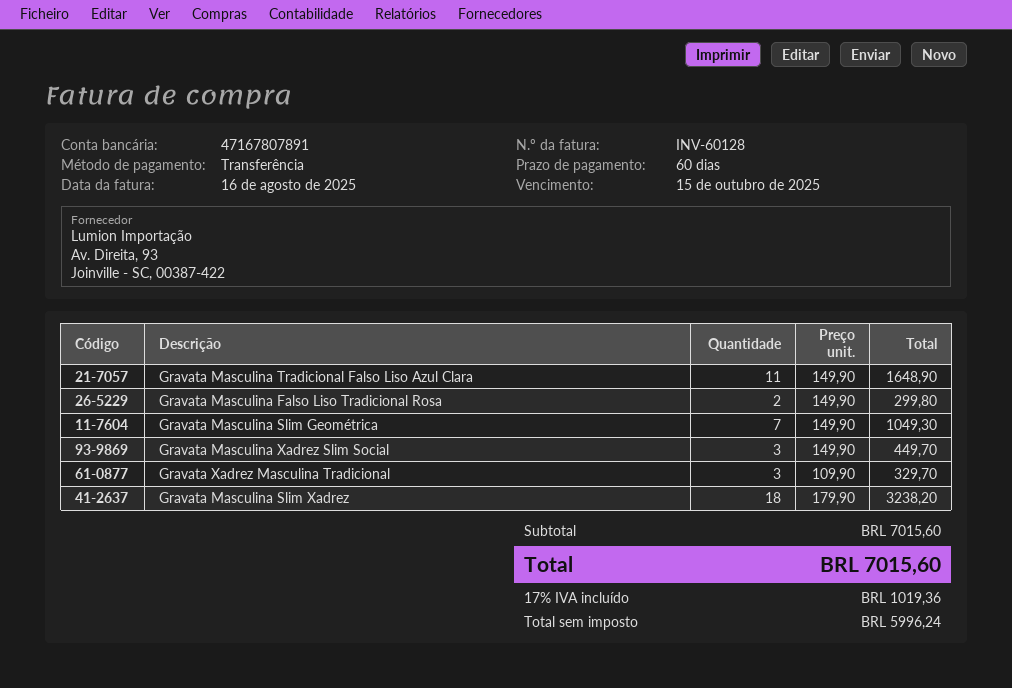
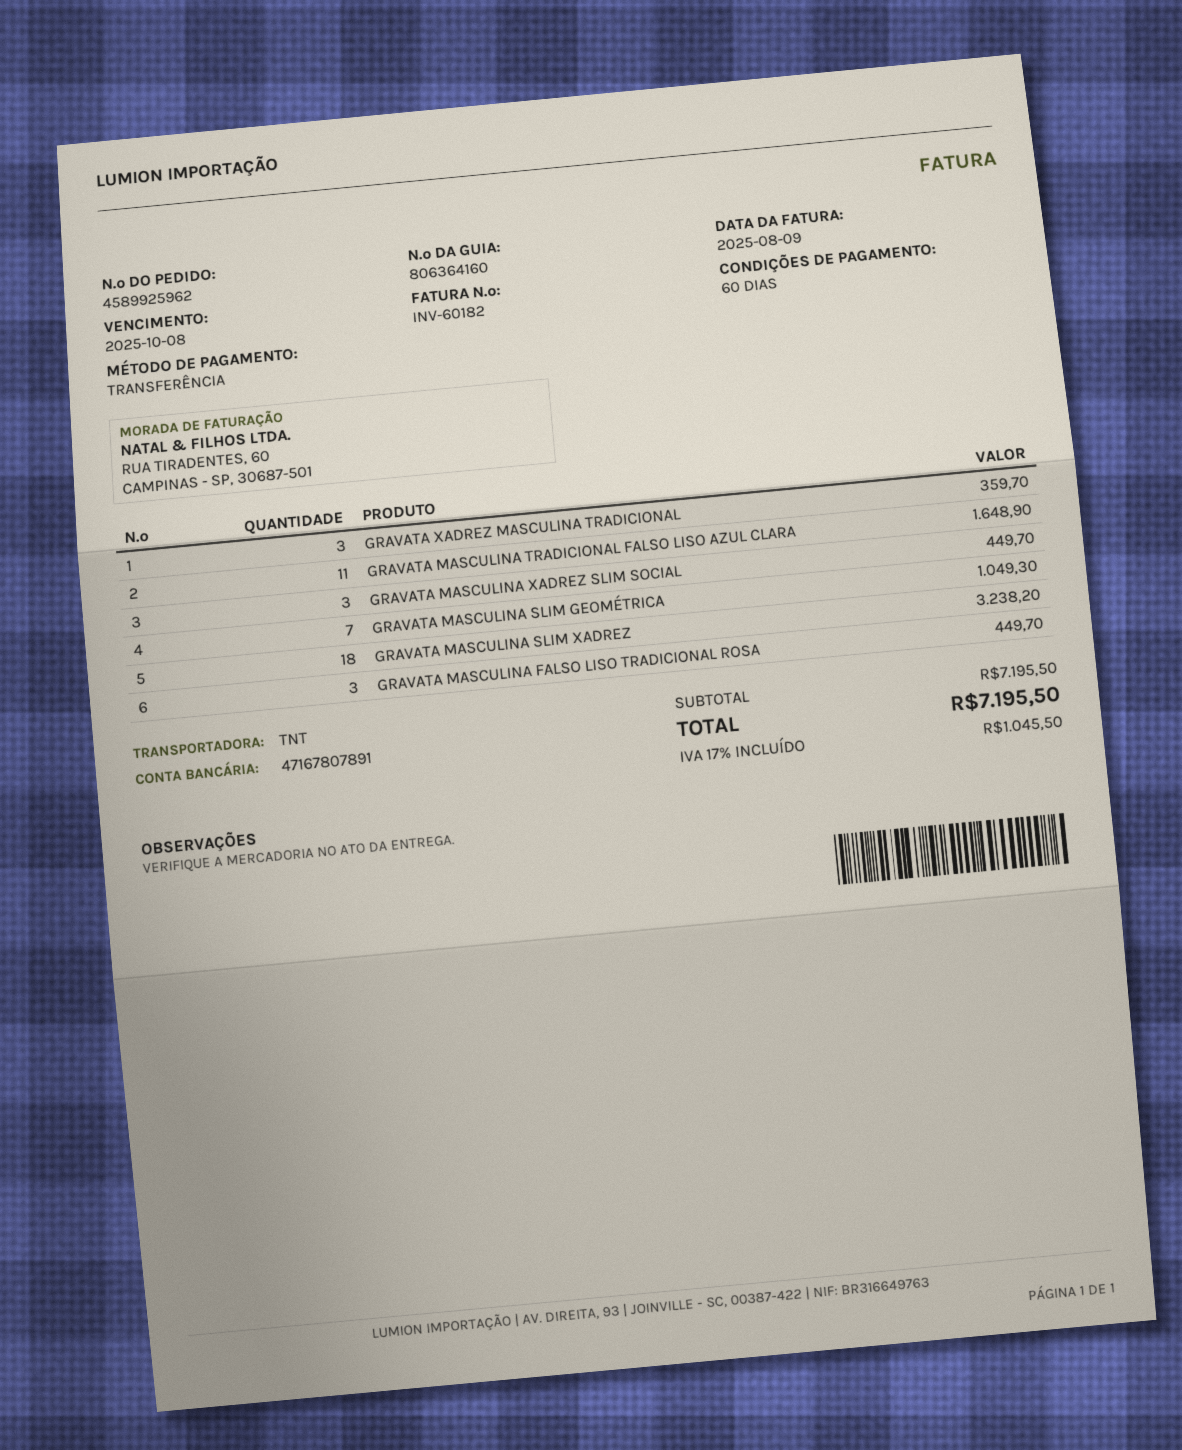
invoice number: INV-60128 -> INV-60182
invoice date: 2025-08-16 -> 2025-08-09
due date: 2025-10-15 -> 2025-10-08
Gravata Masculina Falso Liso Tradicional Rosa: 2 for 299.80 -> 3 for 449.70
Gravata Xadrez Masculina Tradicional: 3 for 329.70 -> 3 for 359.70
subtotal: 7015.60 -> 7195.50
tax: 17% = 1019.36 -> 17% = 1045.50
total: 7015.60 -> 7195.50

